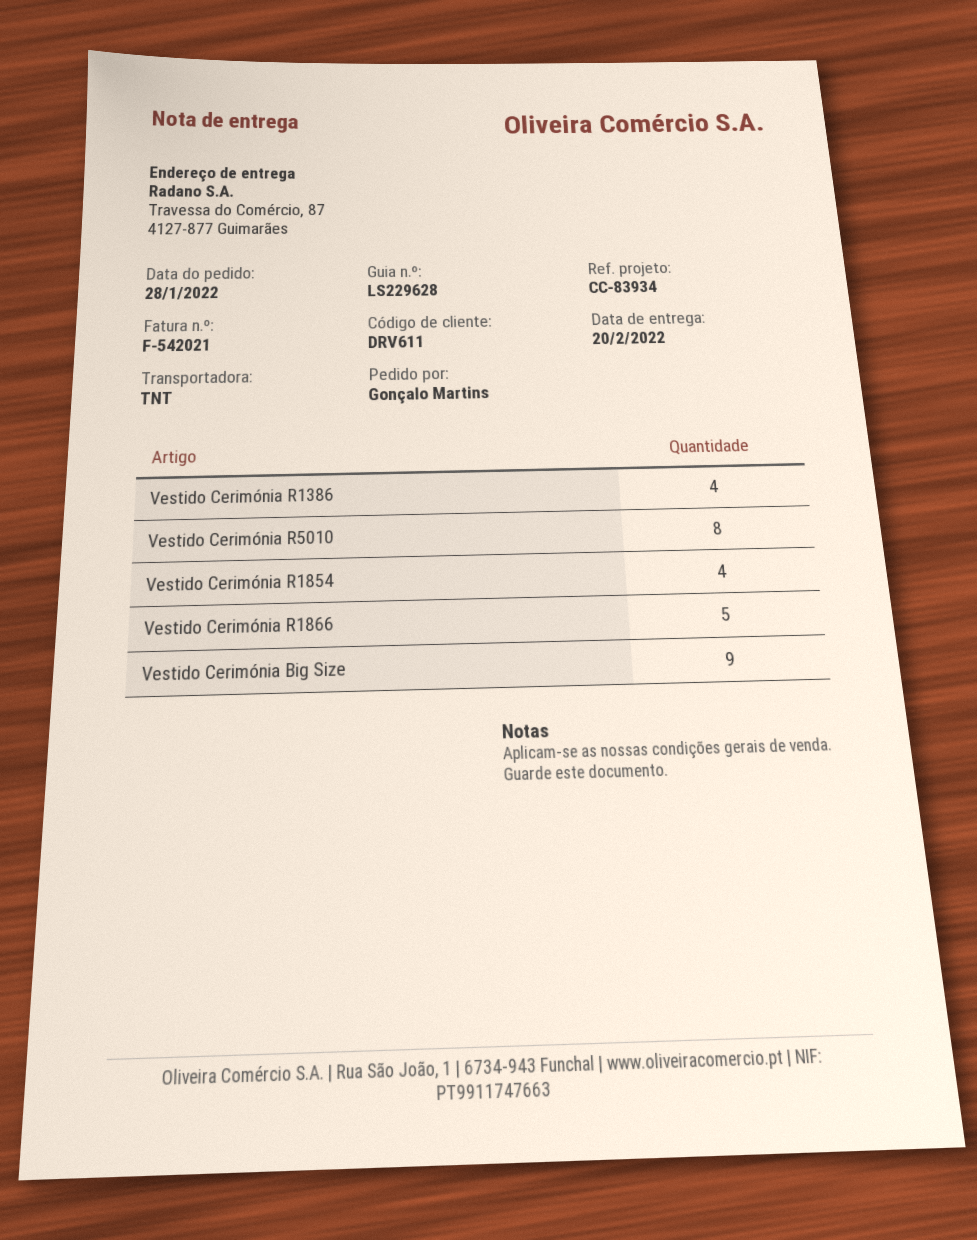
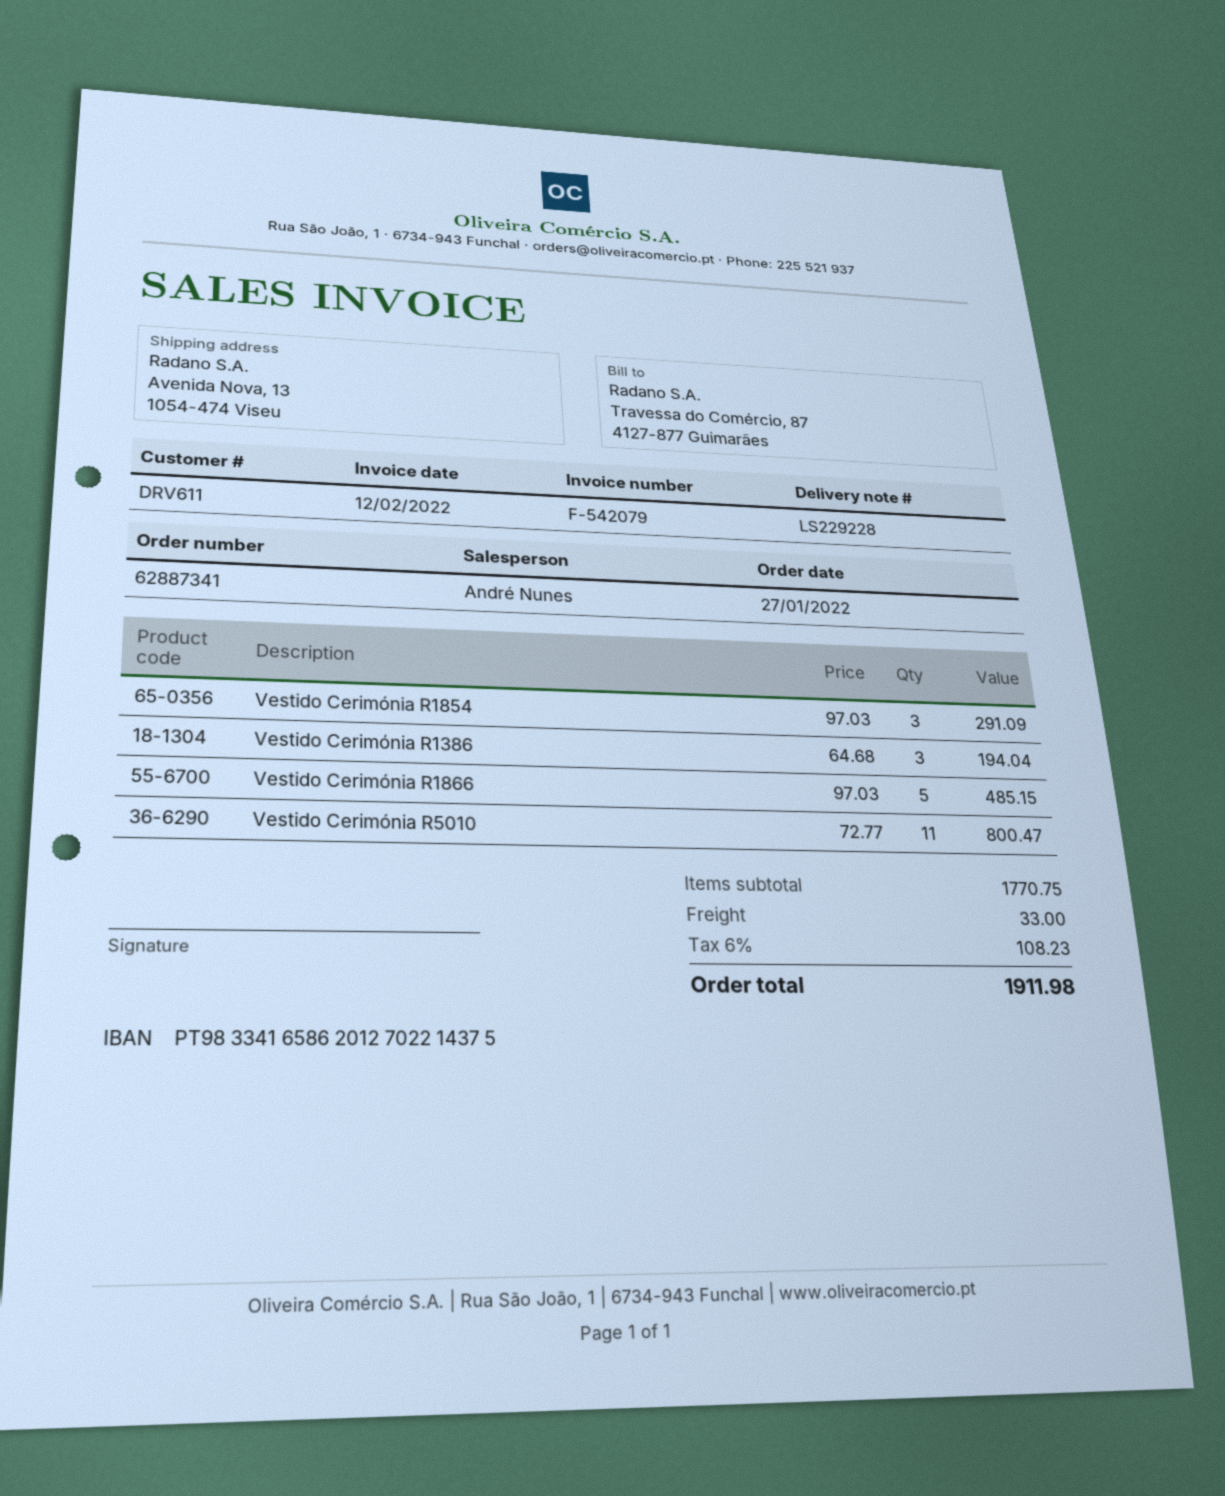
order date: 2022-01-28 -> 2022-01-27
delivery note number: LS229628 -> LS229228
invoice number: F-542021 -> F-542079
ship to: Travessa do Comércio, 87, 4127-877 Guimarães -> Avenida Nova, 13, 1054-474 Viseu
Vestido Cerimónia R1386: 4 -> 3
Vestido Cerimónia R5010: 8 -> 11
Vestido Cerimónia R1854: 4 -> 3
Vestido Cerimónia Big Size: 9 -> none

